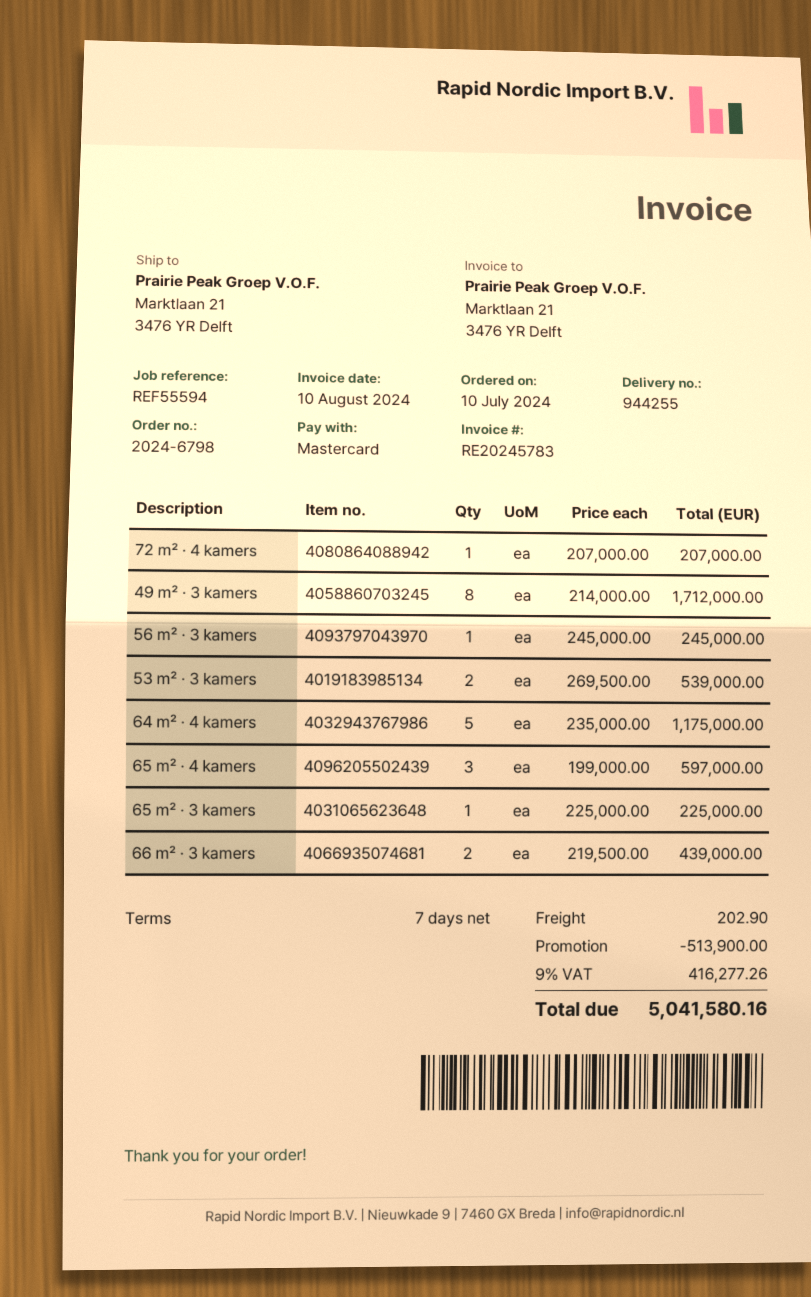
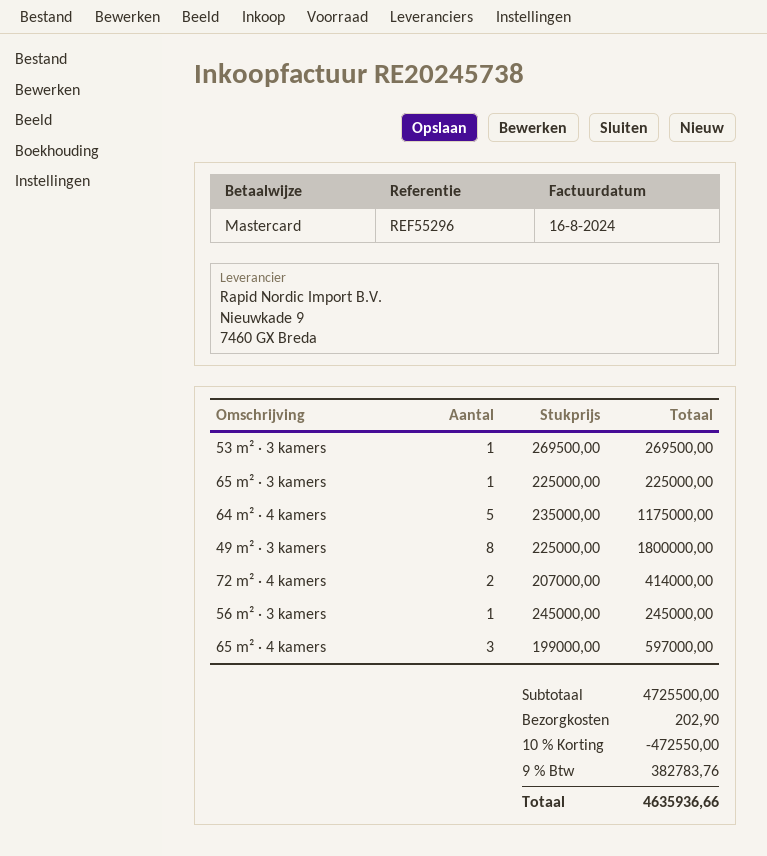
invoice number: RE20245783 -> RE20245738
invoice date: 2024-08-10 -> 2024-08-16
reference: REF55594 -> REF55296
72 m² · 4 kamers: 1 x 207000.00 = 207000.00 -> 2 x 207000.00 = 414000.00
49 m² · 3 kamers: 8 x 214000.00 = 1712000.00 -> 8 x 225000.00 = 1800000.00
53 m² · 3 kamers: 2 x 269500.00 = 539000.00 -> 1 x 269500.00 = 269500.00
66 m² · 3 kamers: 2 x 219500.00 = 439000.00 -> none
discount: 513900.00 -> 472550.00
tax: 9% = 416277.26 -> 9% = 382783.76
total: 5041580.16 -> 4635936.66

